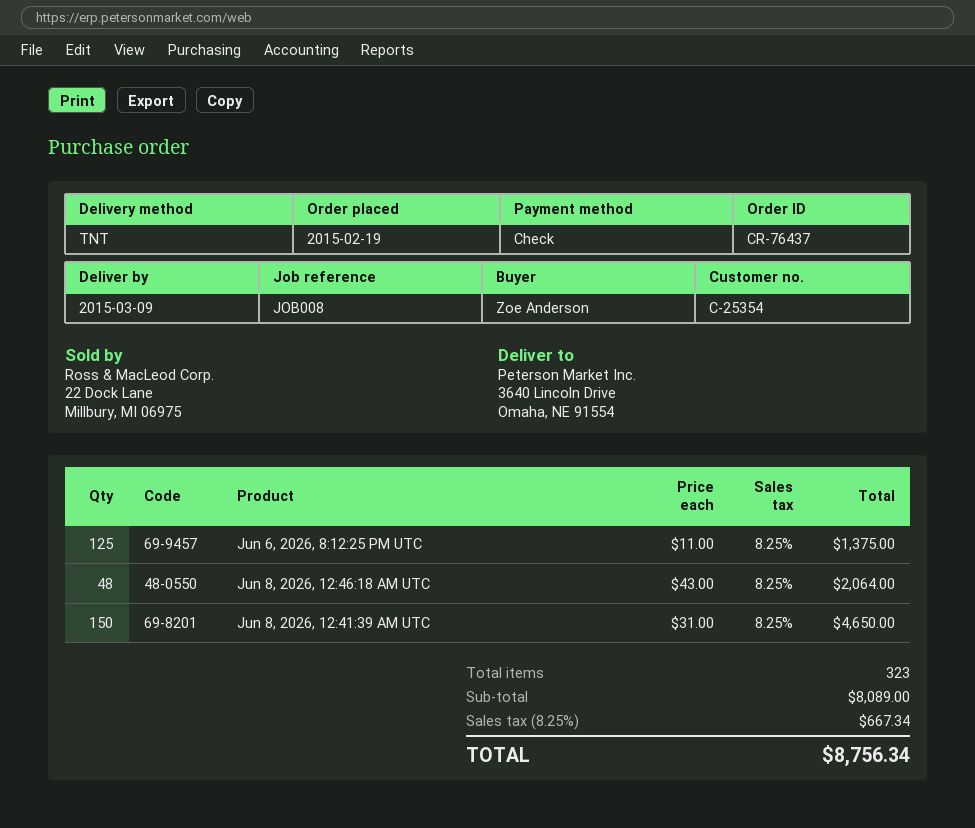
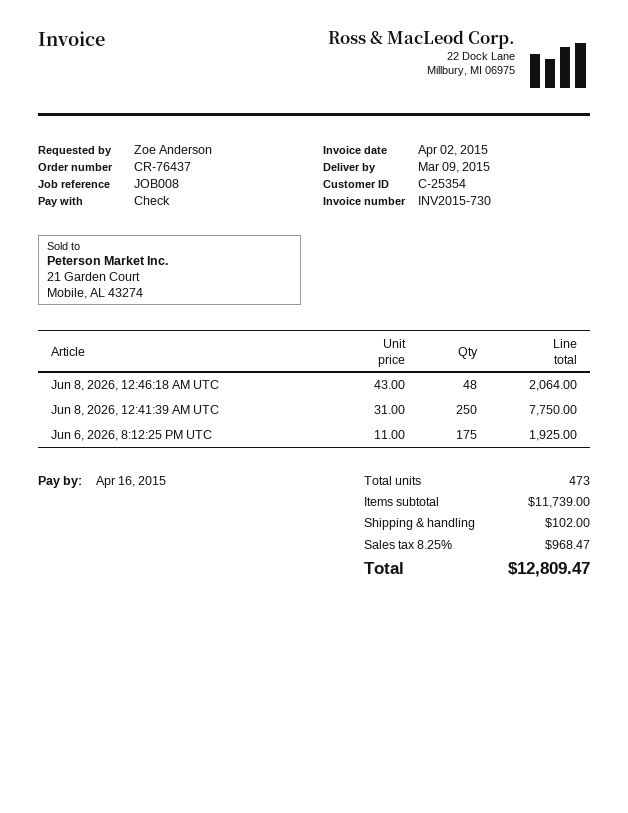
Jun 6, 2026, 8:12:25 PM UTC: 125 x 11.00 = 1375.00 -> 175 x 11.00 = 1925.00
Jun 8, 2026, 12:41:39 AM UTC: 150 x 31.00 = 4650.00 -> 250 x 31.00 = 7750.00
total quantity: 323 -> 473
subtotal: 8089.00 -> 11739.00
shipping: none -> 102.00
tax: 8.25% = 667.34 -> 8.25% = 968.47
total: 8756.34 -> 12809.47

